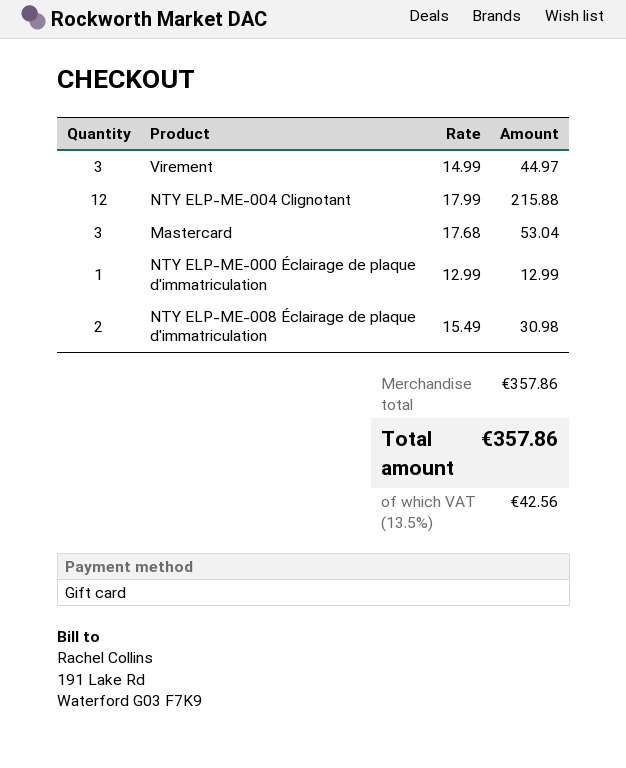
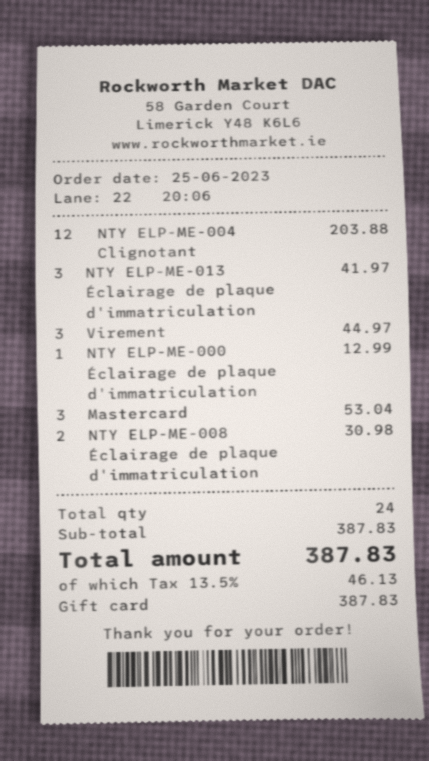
NTY ELP-ME-004 Clignotant: 12 for 215.88 -> 12 for 203.88
NTY ELP-ME-013 Éclairage de plaque d'immatriculation: none -> 3 for 41.97
subtotal: 357.86 -> 387.83
tax: 13.5% = 42.56 -> 13.5% = 46.13
total: 357.86 -> 387.83

